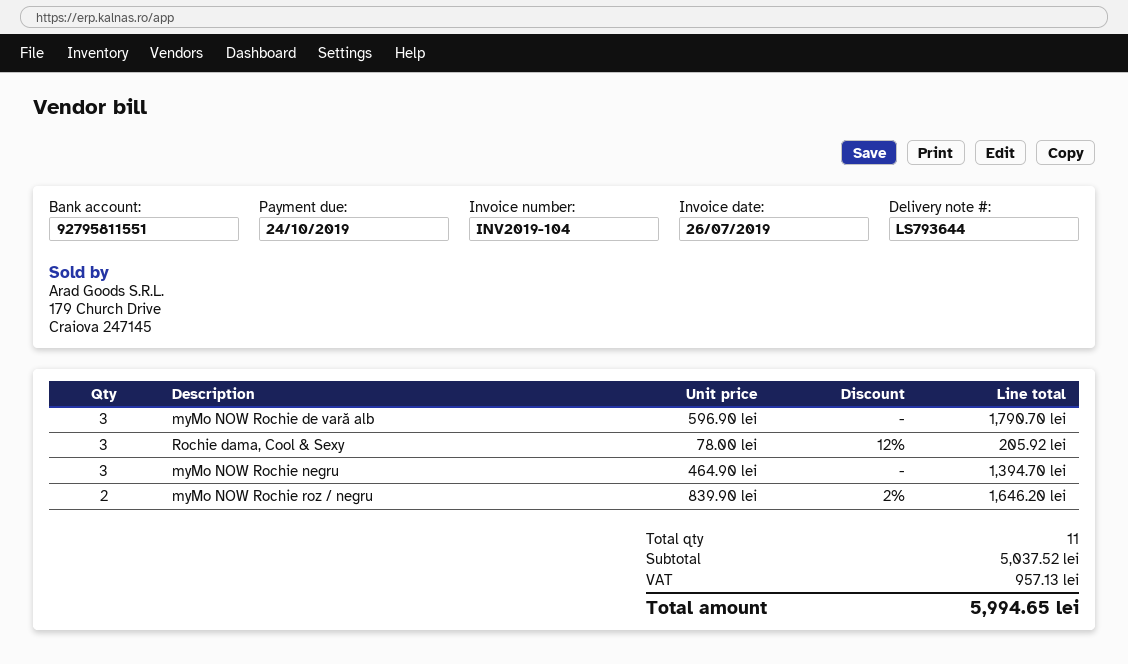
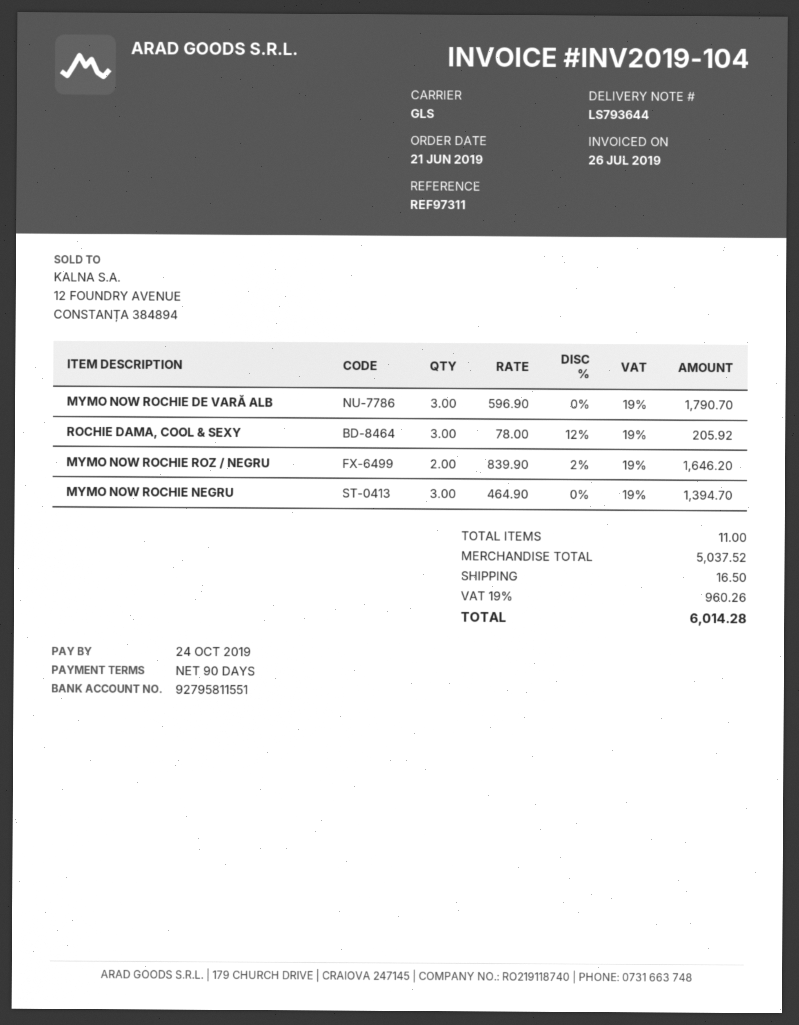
shipping: none -> 16.50
tax: 957.13 -> 960.26
total: 5994.65 -> 6014.28

